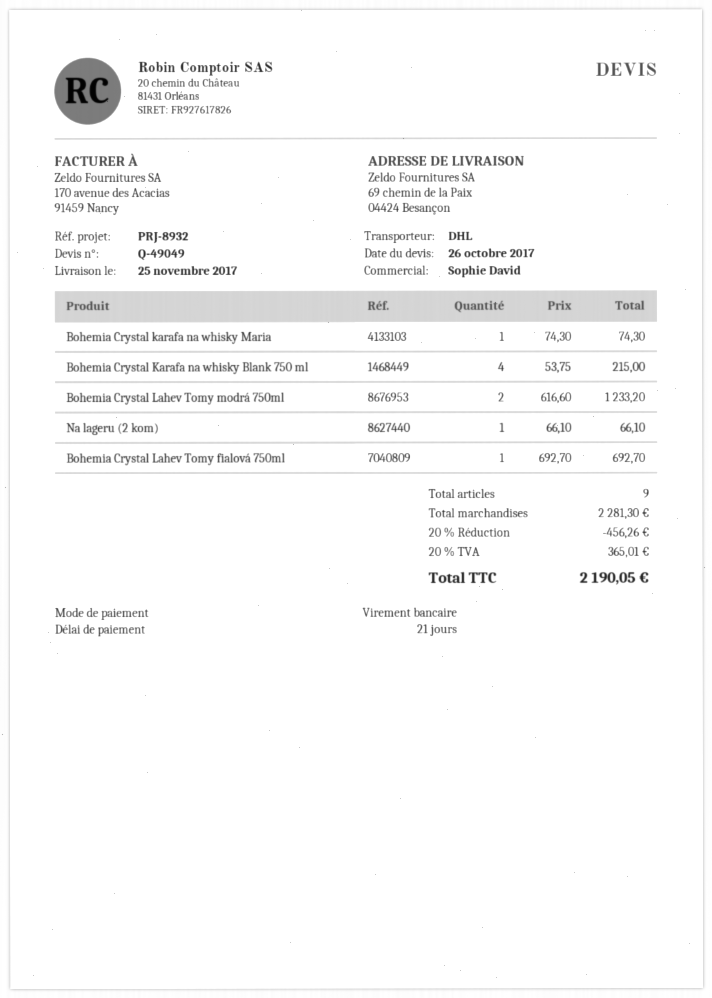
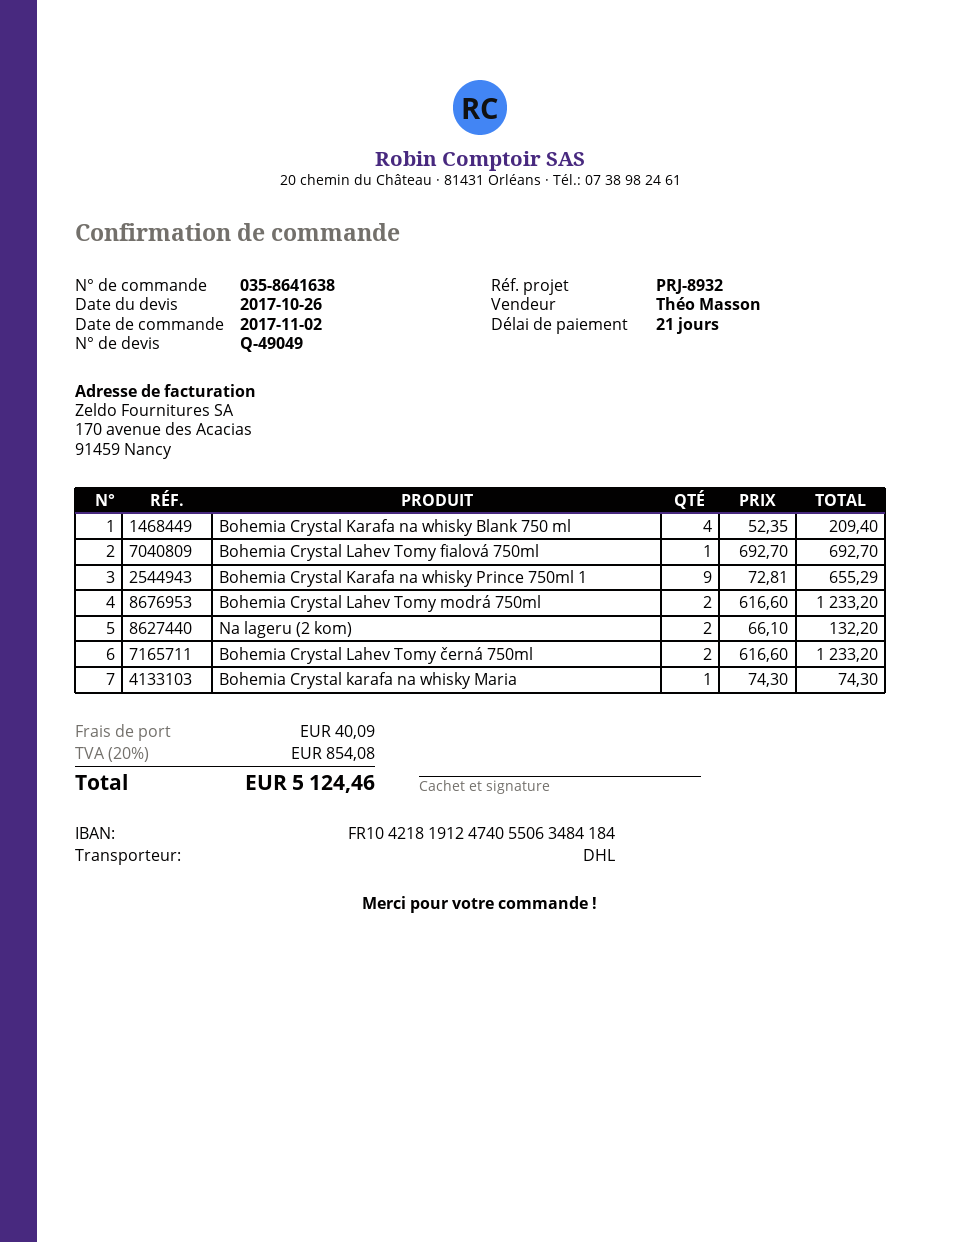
sales rep: Sophie David -> Théo Masson
Bohemia Crystal Karafa na whisky Blank 750 ml: 4 x 53.75 = 215.00 -> 4 x 52.35 = 209.40
Na lageru (2 kom): 1 x 66.10 = 66.10 -> 2 x 66.10 = 132.20
Bohemia Crystal Karafa na whisky Prince 750ml 1: none -> 9 x 72.81 = 655.29
Bohemia Crystal Lahev Tomy černá 750ml: none -> 2 x 616.60 = 1233.20
discount: 20% = 456.26 -> none
shipping: none -> 40.09
tax: 20% = 365.01 -> 20% = 854.08
total: 2190.05 -> 5124.46

